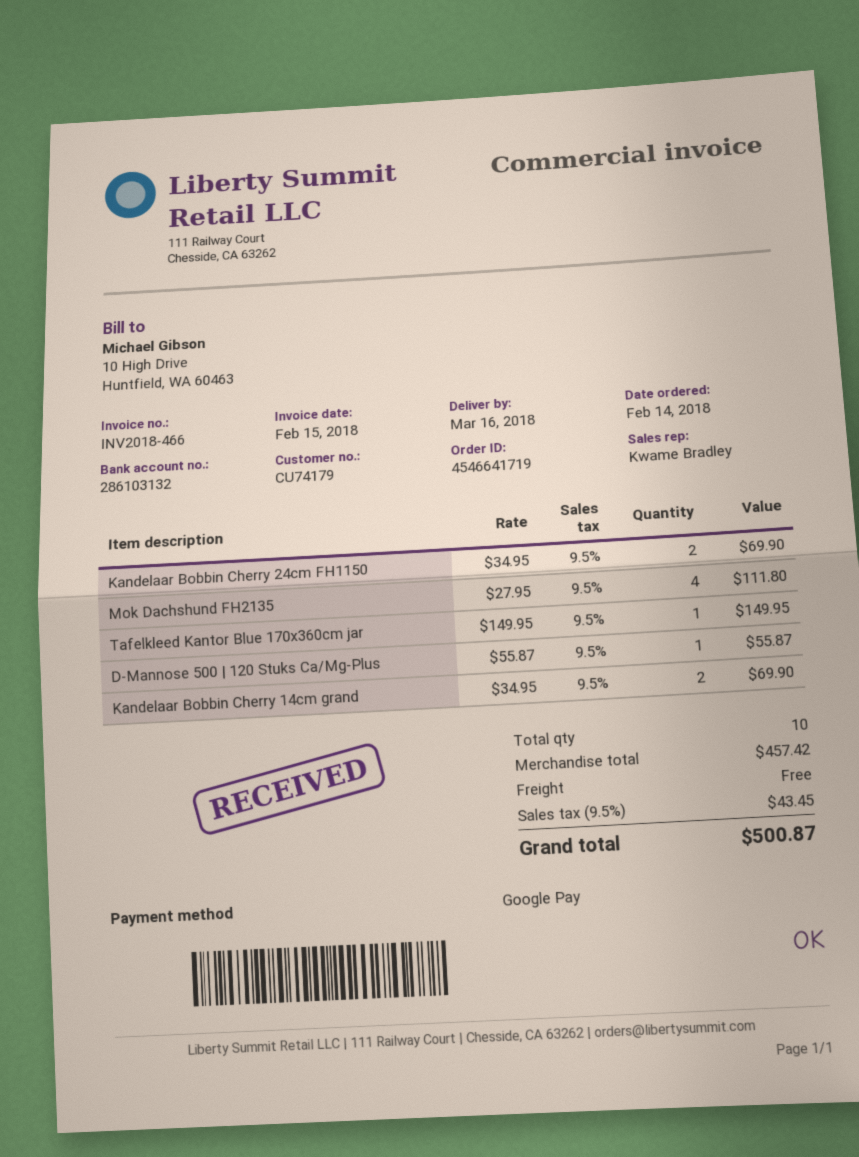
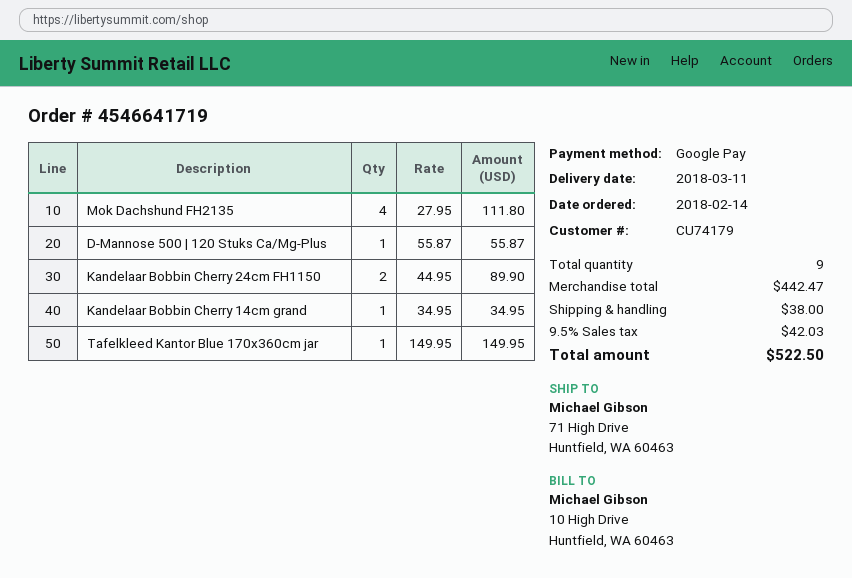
delivery date: 2018-03-16 -> 2018-03-11
Kandelaar Bobbin Cherry 24cm FH1150: 2 x 34.95 = 69.90 -> 2 x 44.95 = 89.90
Kandelaar Bobbin Cherry 14cm grand: 2 x 34.95 = 69.90 -> 1 x 34.95 = 34.95
total quantity: 10 -> 9
subtotal: 457.42 -> 442.47
shipping: 0.00 -> 38.00
tax: 9.5% = 43.45 -> 9.5% = 42.03
total: 500.87 -> 522.50

